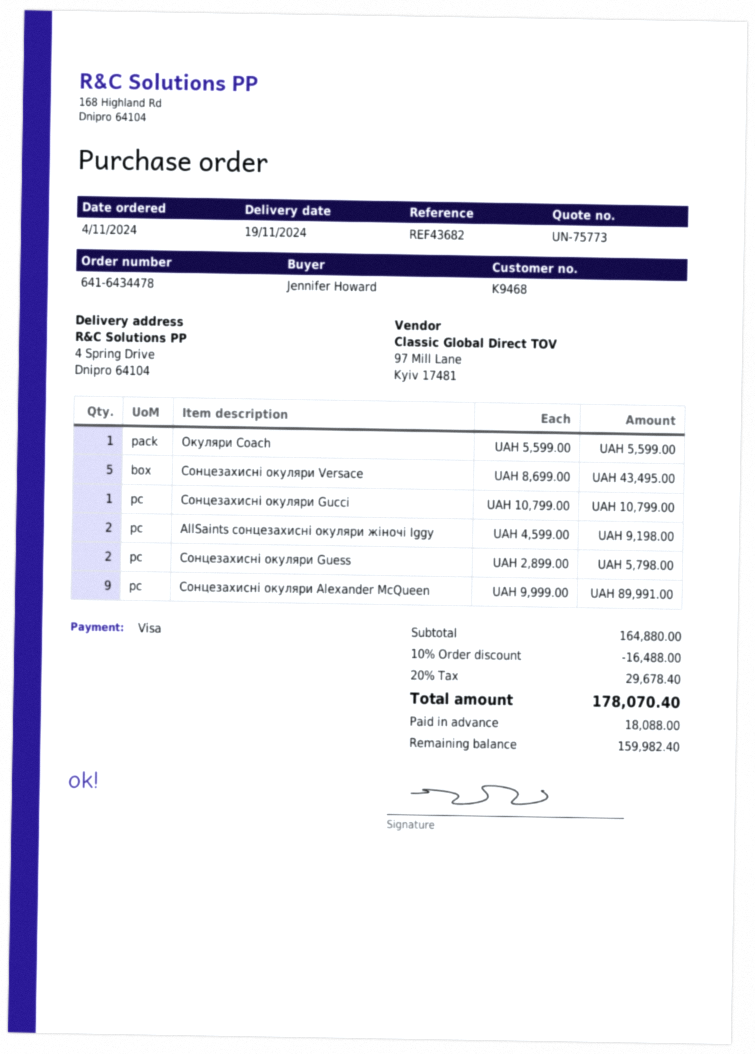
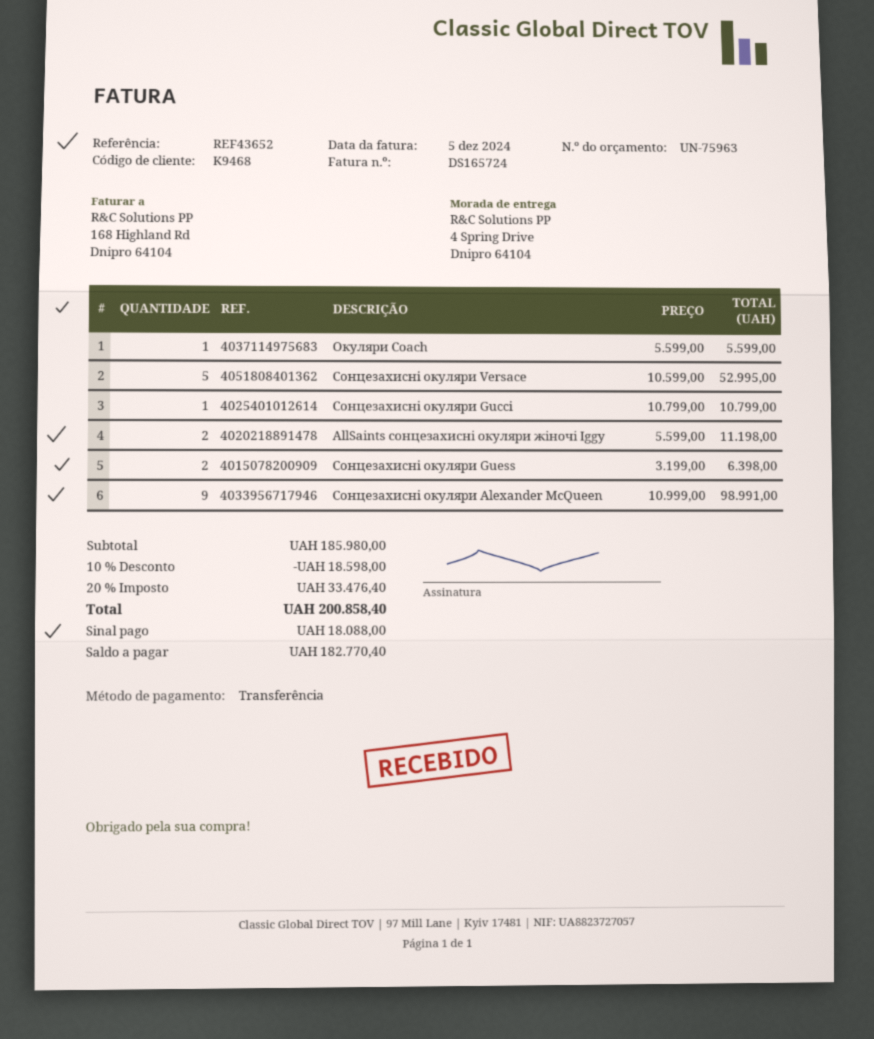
quote number: UN-75773 -> UN-75963
reference: REF43682 -> REF43652
payment method: Visa -> bank transfer
Сонцезахисні окуляри Versace: 5 x 8699.00 = 43495.00 -> 5 x 10599.00 = 52995.00
AllSaints сонцезахисні окуляри жіночі Iggy: 2 x 4599.00 = 9198.00 -> 2 x 5599.00 = 11198.00
Сонцезахисні окуляри Guess: 2 x 2899.00 = 5798.00 -> 2 x 3199.00 = 6398.00
Сонцезахисні окуляри Alexander McQueen: 9 x 9999.00 = 89991.00 -> 9 x 10999.00 = 98991.00
subtotal: 164880.00 -> 185980.00
discount: 10% = 16488.00 -> 10% = 18598.00
tax: 20% = 29678.40 -> 20% = 33476.40
total: 178070.40 -> 200858.40
balance: 159982.40 -> 182770.40

